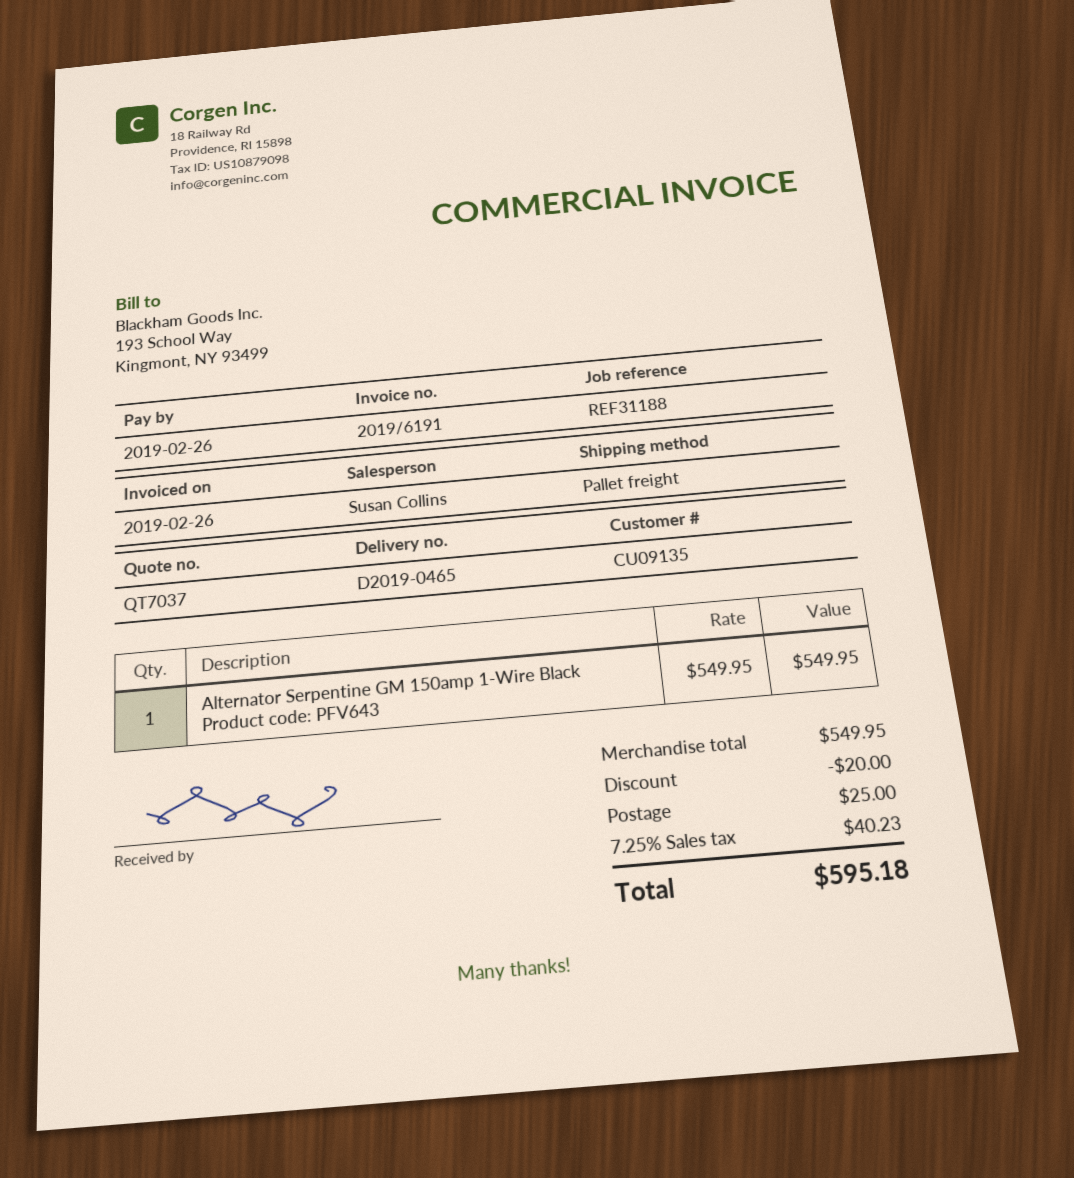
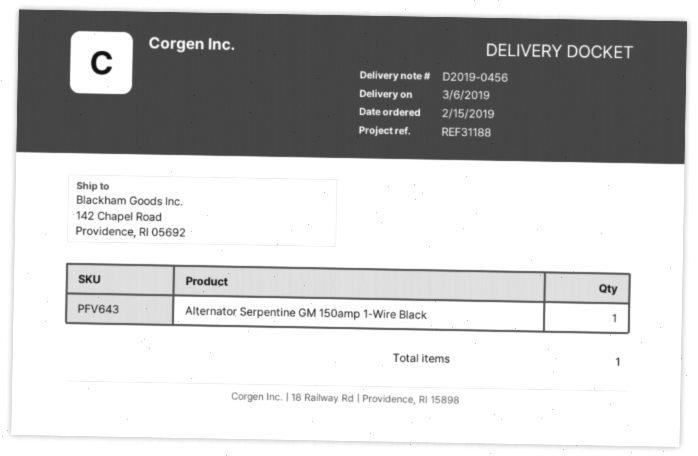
delivery note number: D2019-0465 -> D2019-0456

